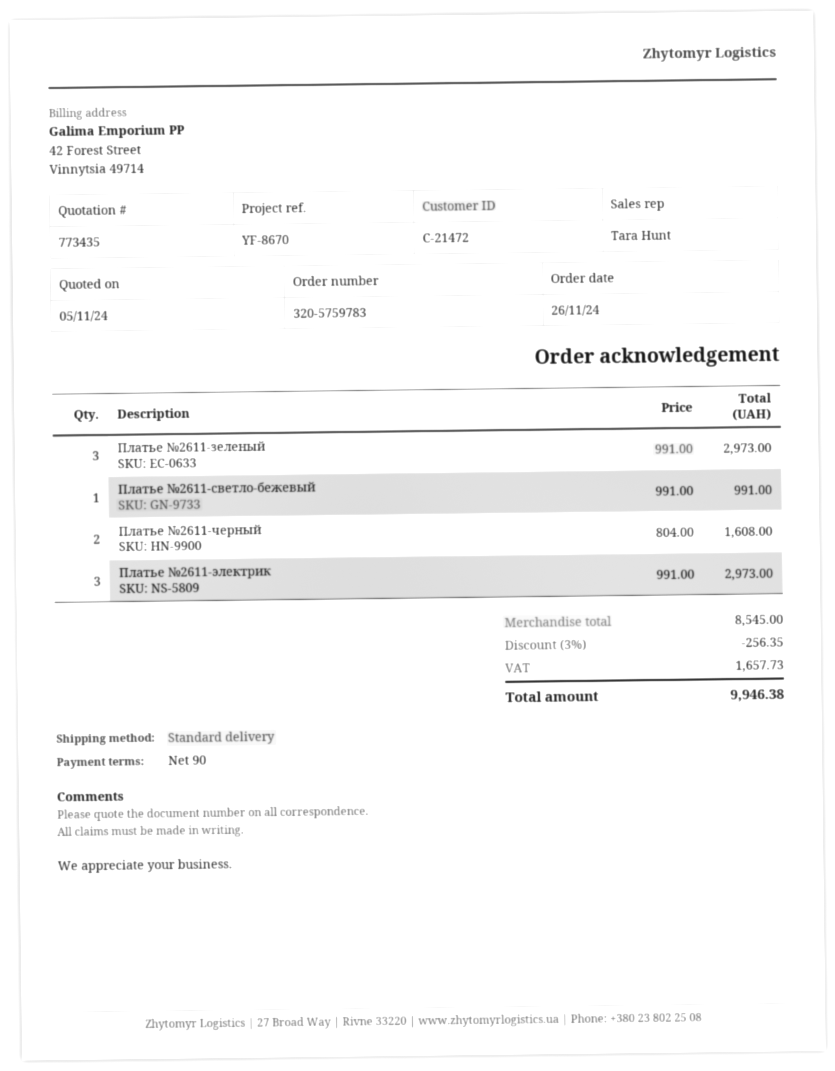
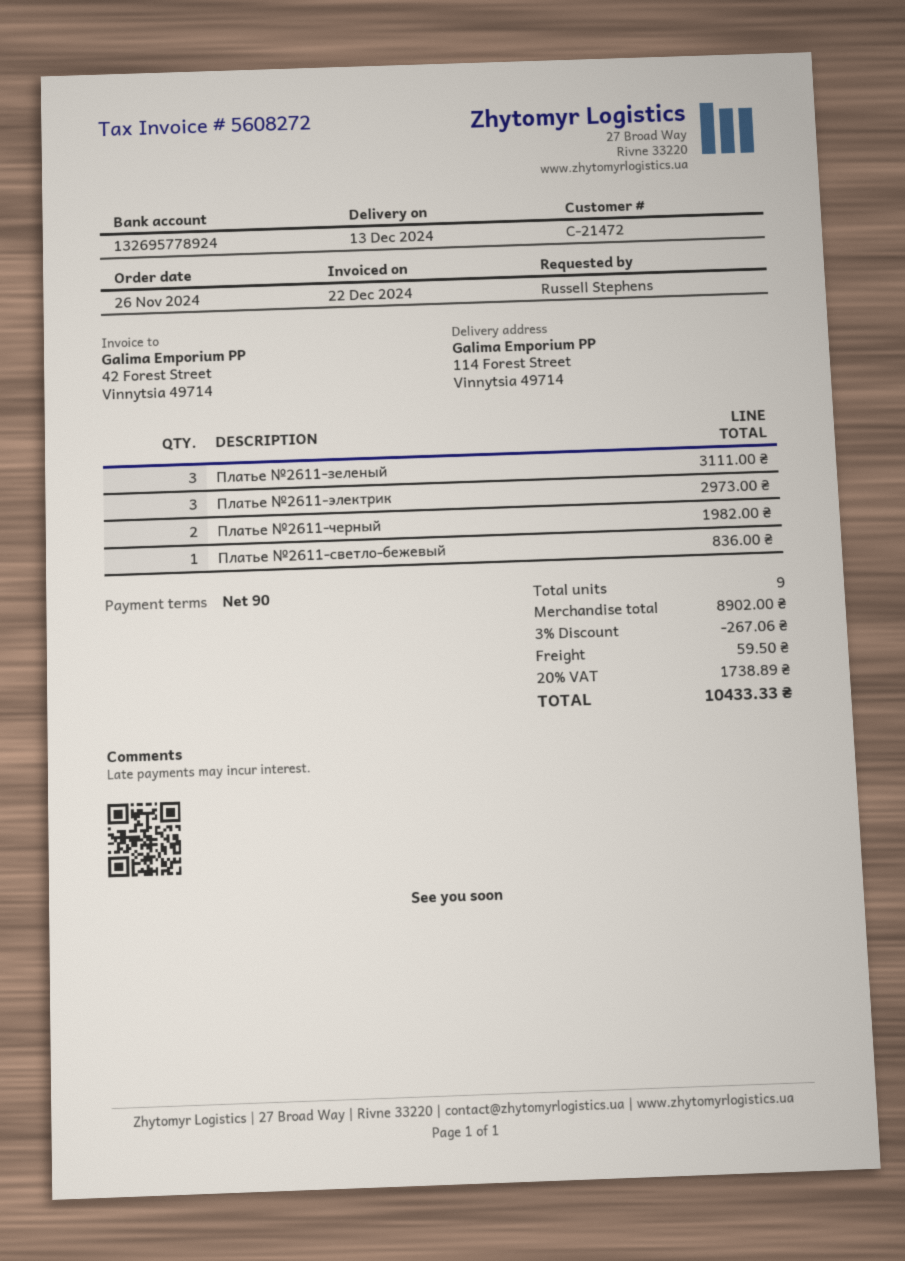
Платье №2611-зеленый: 3 for 2973.00 -> 3 for 3111.00
Платье №2611-светло-бежевый: 1 for 991.00 -> 1 for 836.00
Платье №2611-черный: 2 for 1608.00 -> 2 for 1982.00
subtotal: 8545.00 -> 8902.00
discount: 3% = 256.35 -> 3% = 267.06
shipping: none -> 59.50
tax: 1657.73 -> 1738.89
total: 9946.38 -> 10433.33

